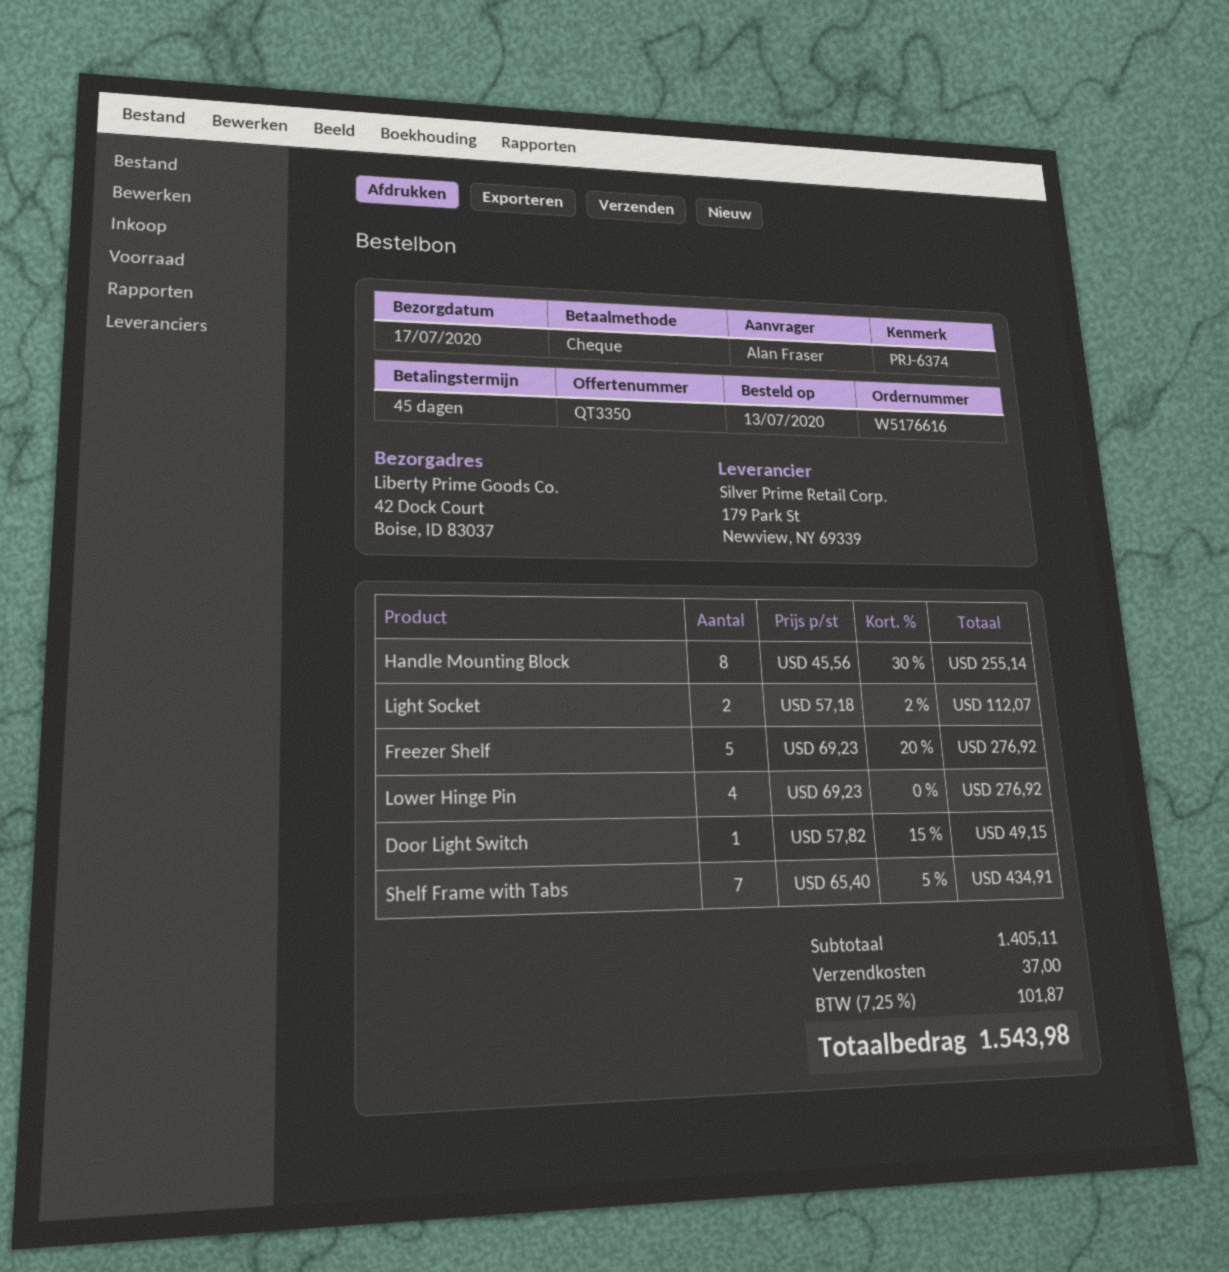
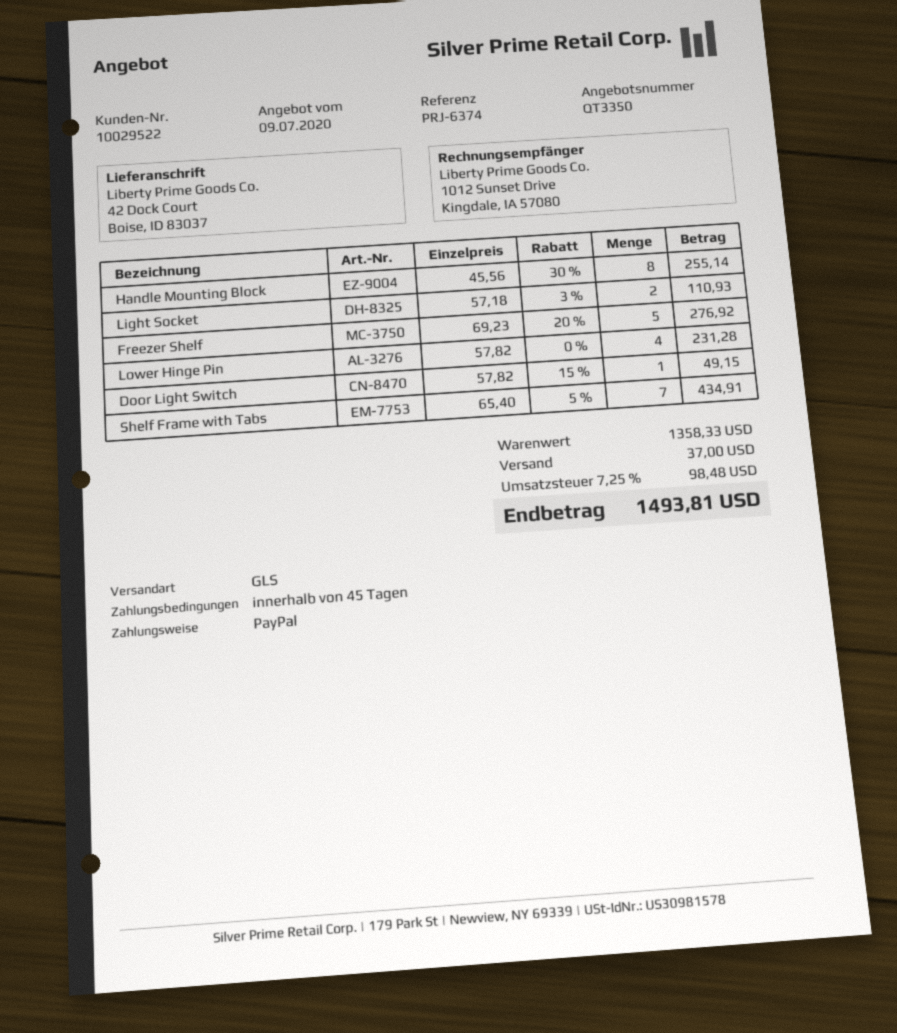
payment method: cheque -> PayPal
Light Socket: 2 x 57.18 - 2% = 112.07 -> 2 x 57.18 - 3% = 110.93
Lower Hinge Pin: 4 x 69.23 = 276.92 -> 4 x 57.82 = 231.28
subtotal: 1405.11 -> 1358.33
tax: 7.25% = 101.87 -> 7.25% = 98.48
total: 1543.98 -> 1493.81

